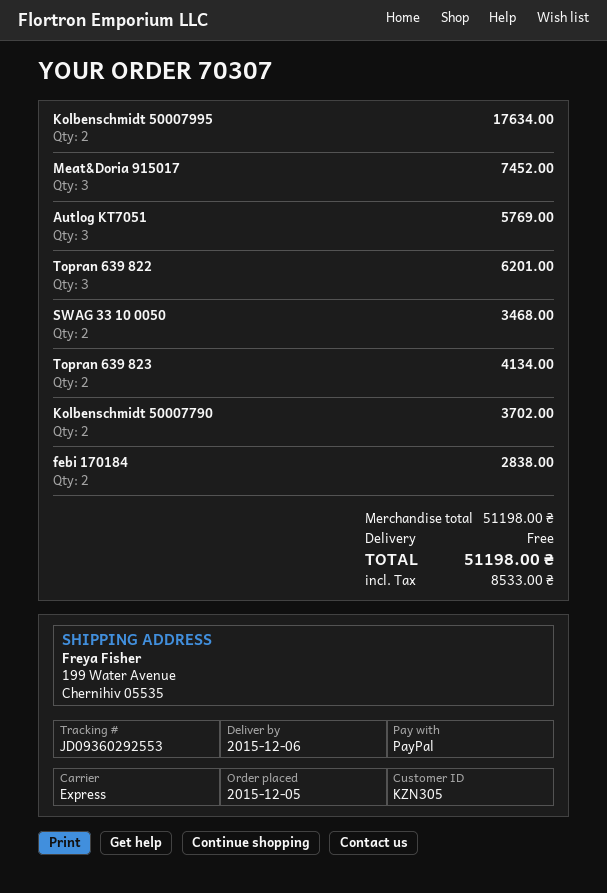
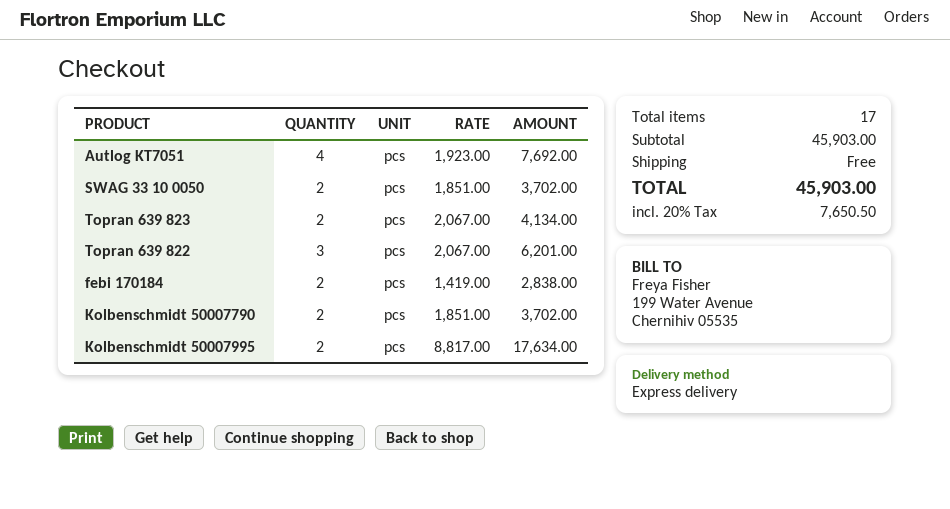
Meat&Doria 915017: 3 for 7452.00 -> none
Autlog KT7051: 3 for 5769.00 -> 4 for 7692.00
SWAG 33 10 0050: 2 for 3468.00 -> 2 for 3702.00
subtotal: 51198.00 -> 45903.00
tax: 8533.00 -> 7650.50
total: 51198.00 -> 45903.00

